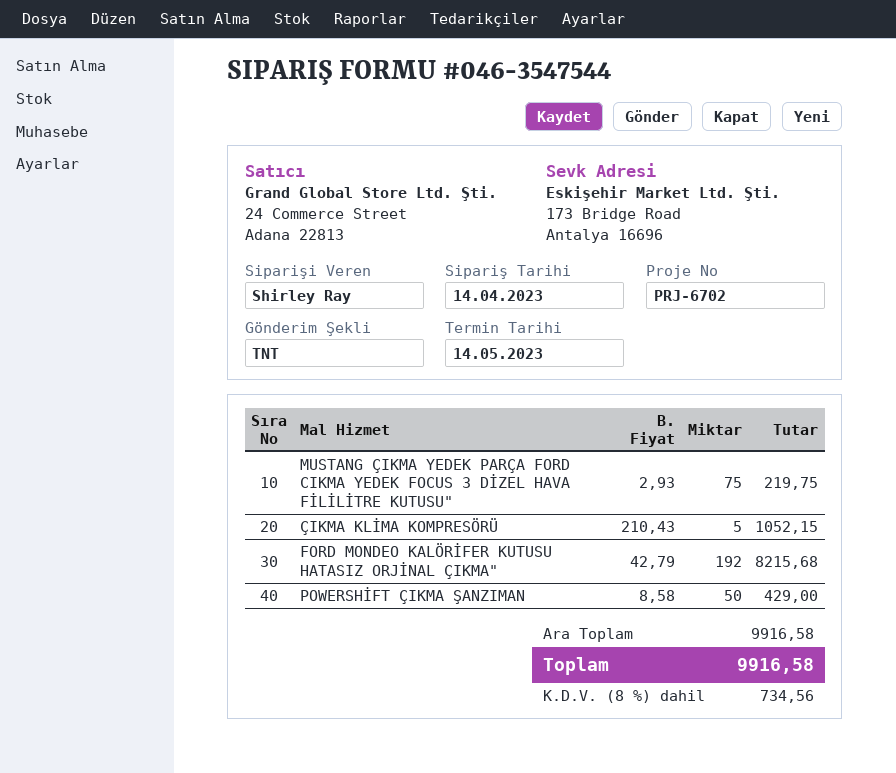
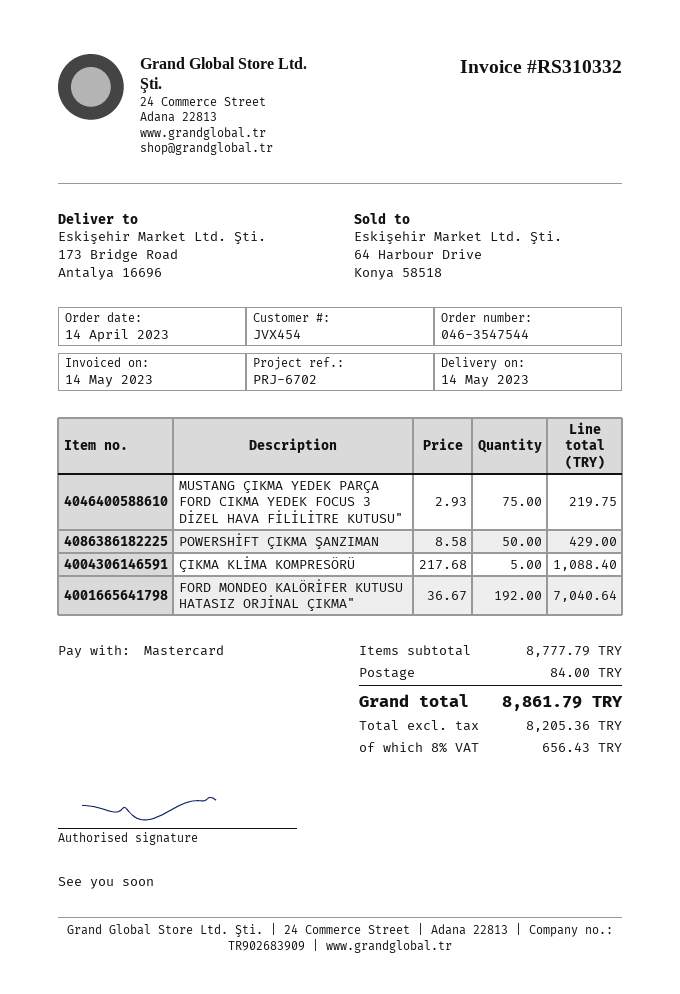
ÇIKMA KLİMA KOMPRESÖRÜ: 5 x 210.43 = 1052.15 -> 5 x 217.68 = 1088.40
FORD MONDEO KALÖRİFER KUTUSU HATASIZ ORJİNAL ÇIKMA": 192 x 42.79 = 8215.68 -> 192 x 36.67 = 7040.64
subtotal: 9916.58 -> 8777.79
shipping: none -> 84.00
tax: 8% = 734.56 -> 8% = 656.43
total: 9916.58 -> 8861.79

